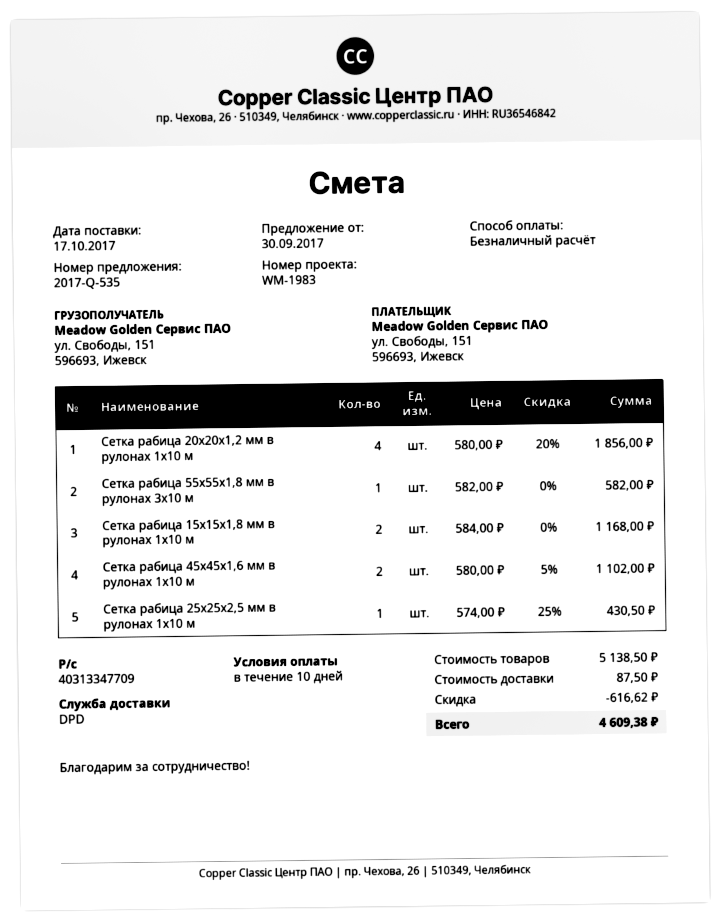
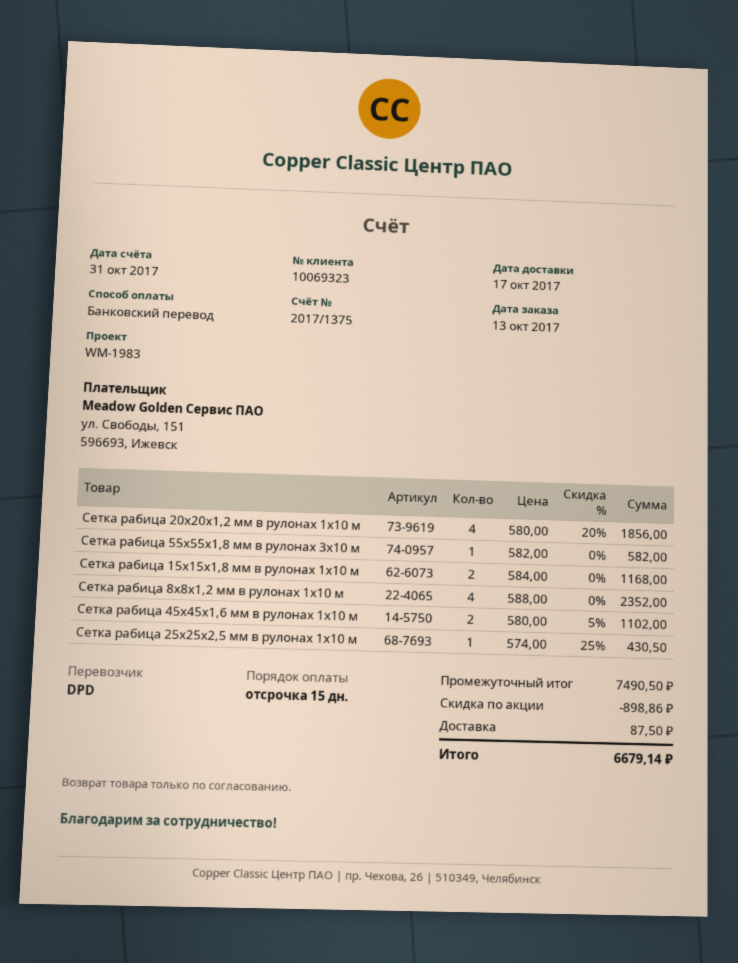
payment terms: 10 days -> 15 days
Сетка рабица 8х8х1,2 мм в рулонах 1х10 м: none -> 4 x 588.00 = 2352.00
subtotal: 5138.50 -> 7490.50
discount: 616.62 -> 898.86
total: 4609.38 -> 6679.14

